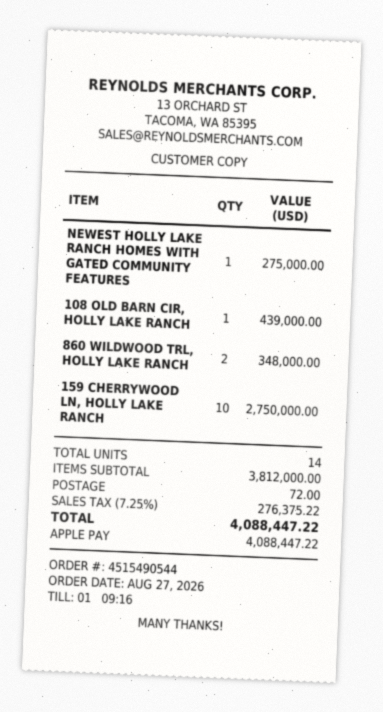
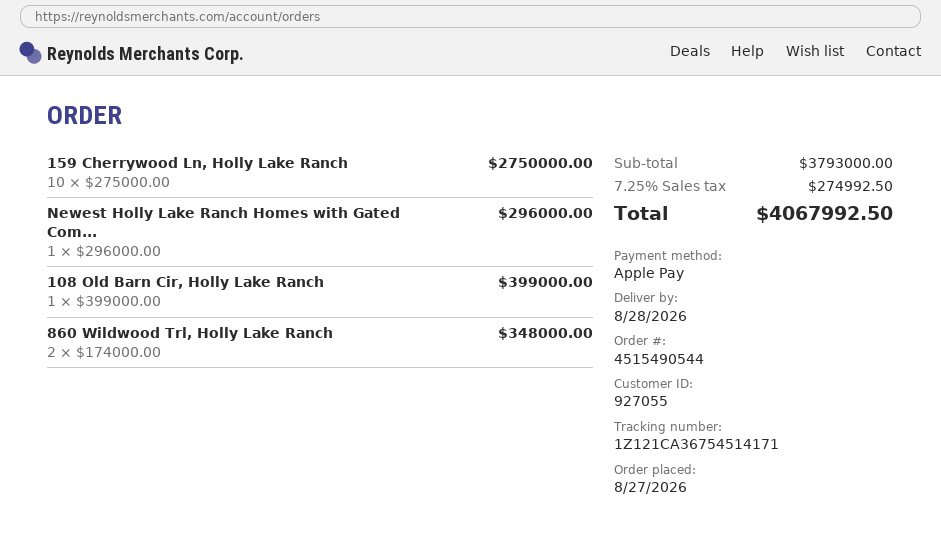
NEWEST HOLLY LAKE RANCH HOMES WITH GATED COMMUNITY FEATURES: 1 for 275000.00 -> 1 for 296000.00
108 OLD BARN CIR, HOLLY LAKE RANCH: 1 for 439000.00 -> 1 for 399000.00
subtotal: 3812000.00 -> 3793000.00
shipping: 72.00 -> none
tax: 7.25% = 276375.22 -> 7.25% = 274992.50
total: 4088447.22 -> 4067992.50

